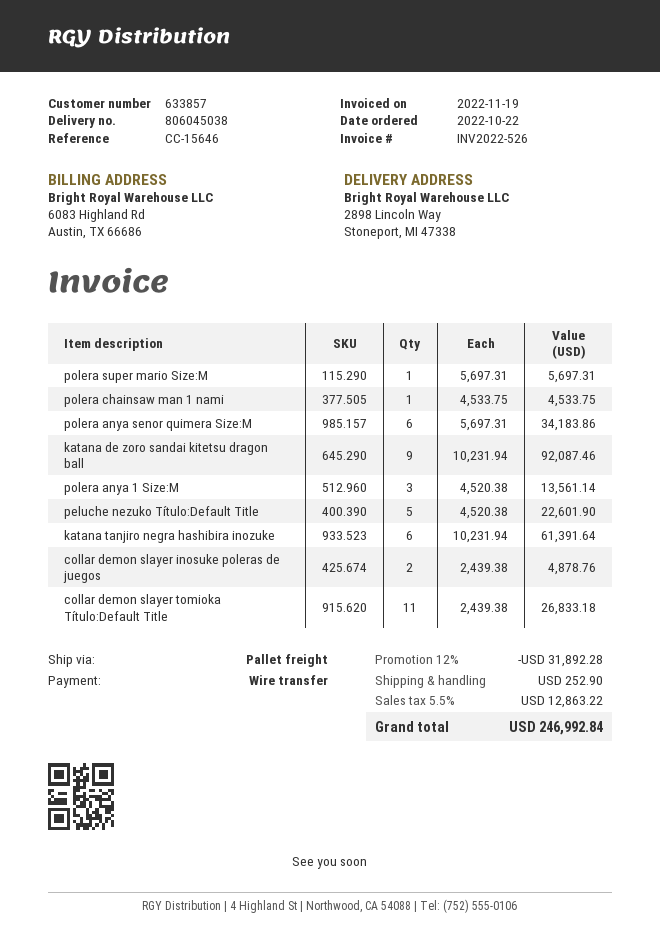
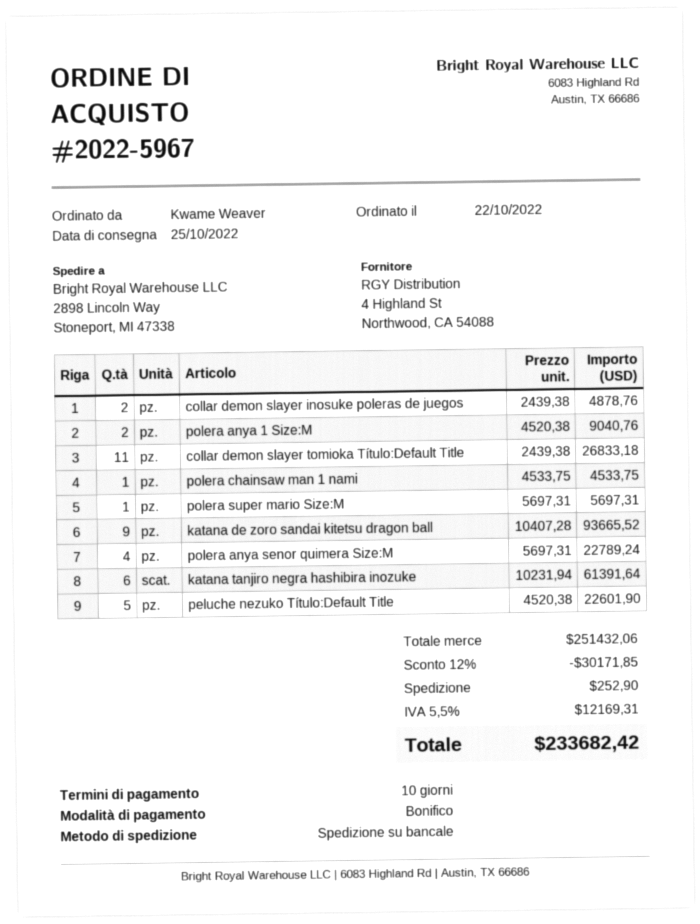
polera anya senor quimera Size:M: 6 x 5697.31 = 34183.86 -> 4 x 5697.31 = 22789.24
katana de zoro sandai kitetsu dragon ball: 9 x 10231.94 = 92087.46 -> 9 x 10407.28 = 93665.52
polera anya 1 Size:M: 3 x 4520.38 = 13561.14 -> 2 x 4520.38 = 9040.76
discount: 12% = 31892.28 -> 12% = 30171.85
tax: 5.5% = 12863.22 -> 5.5% = 12169.31
total: 246992.84 -> 233682.42

